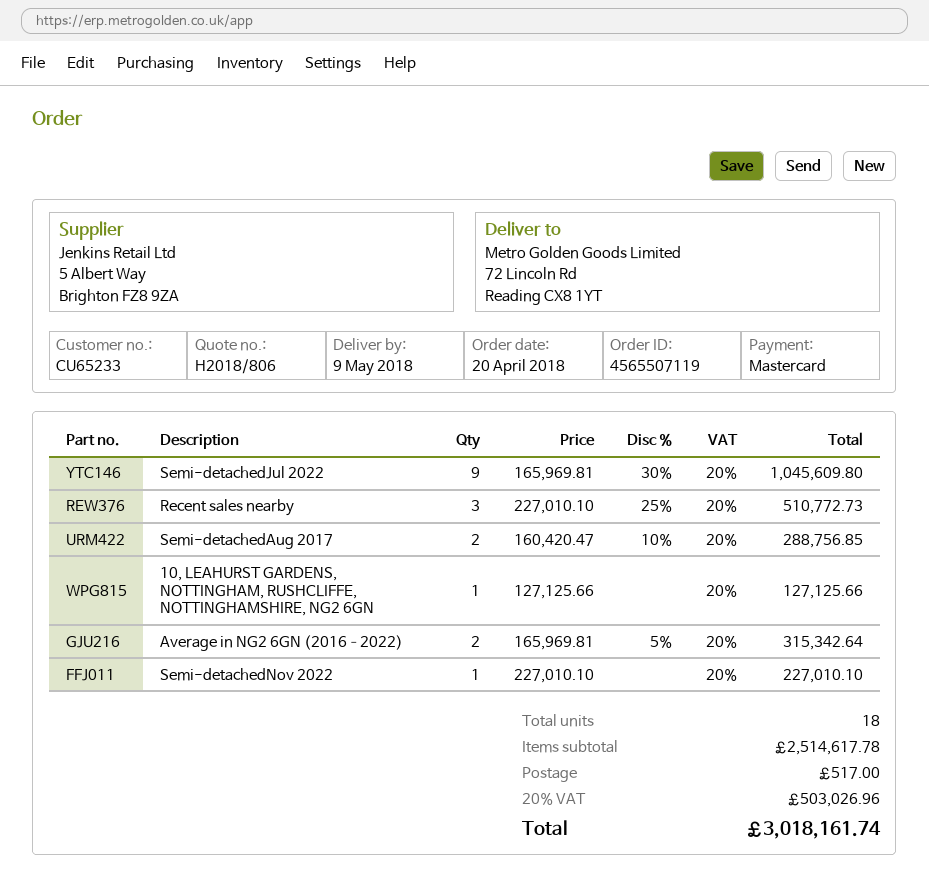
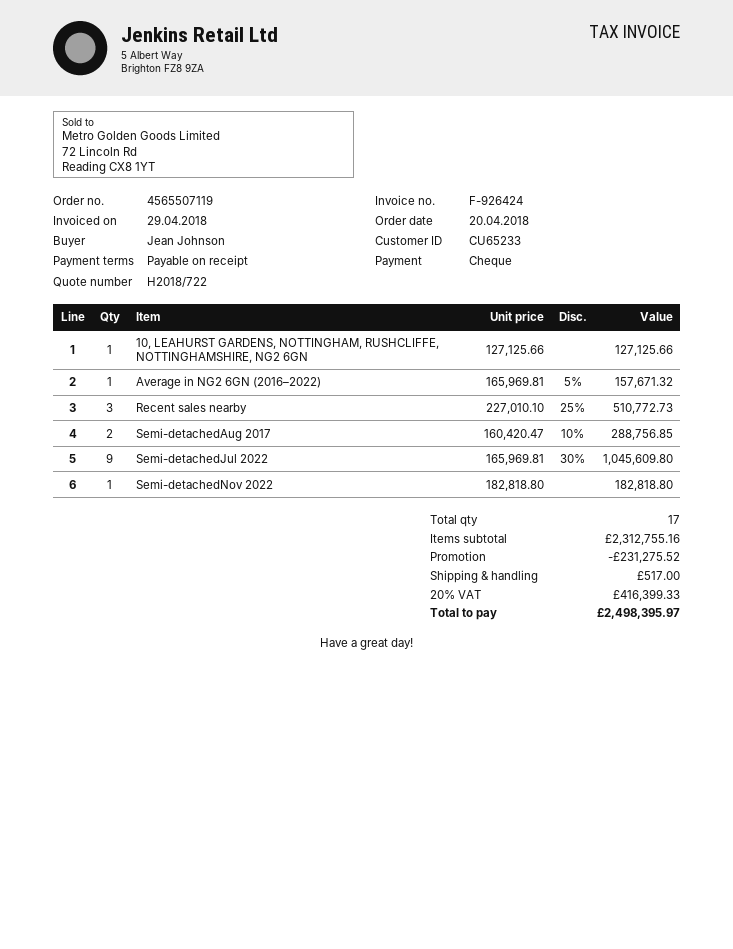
quote number: H2018/806 -> H2018/722
payment method: Mastercard -> cheque
Average in NG2 6GN (2016–2022): 2 x 165969.81 - 5% = 315342.64 -> 1 x 165969.81 - 5% = 157671.32
Semi-detachedNov 2022: 1 x 227010.10 = 227010.10 -> 1 x 182818.80 = 182818.80
total quantity: 18 -> 17
subtotal: 2514617.78 -> 2312755.16
discount: none -> 231275.52
tax: 20% = 503026.96 -> 20% = 416399.33
total: 3018161.74 -> 2498395.97

